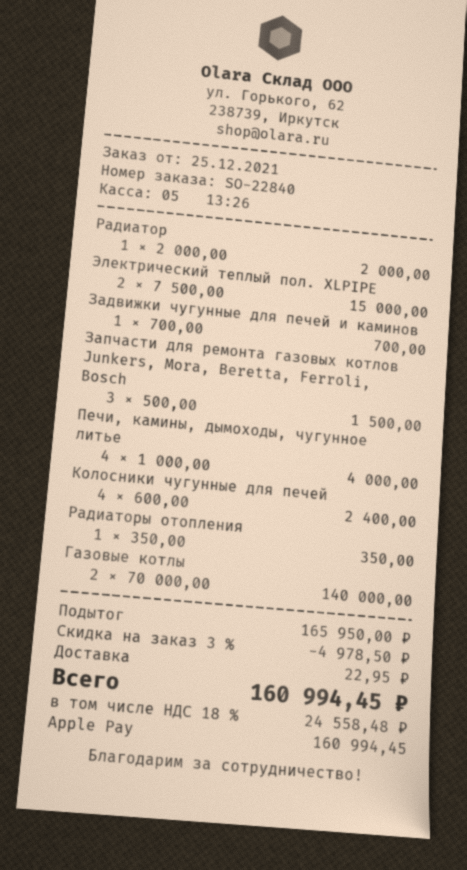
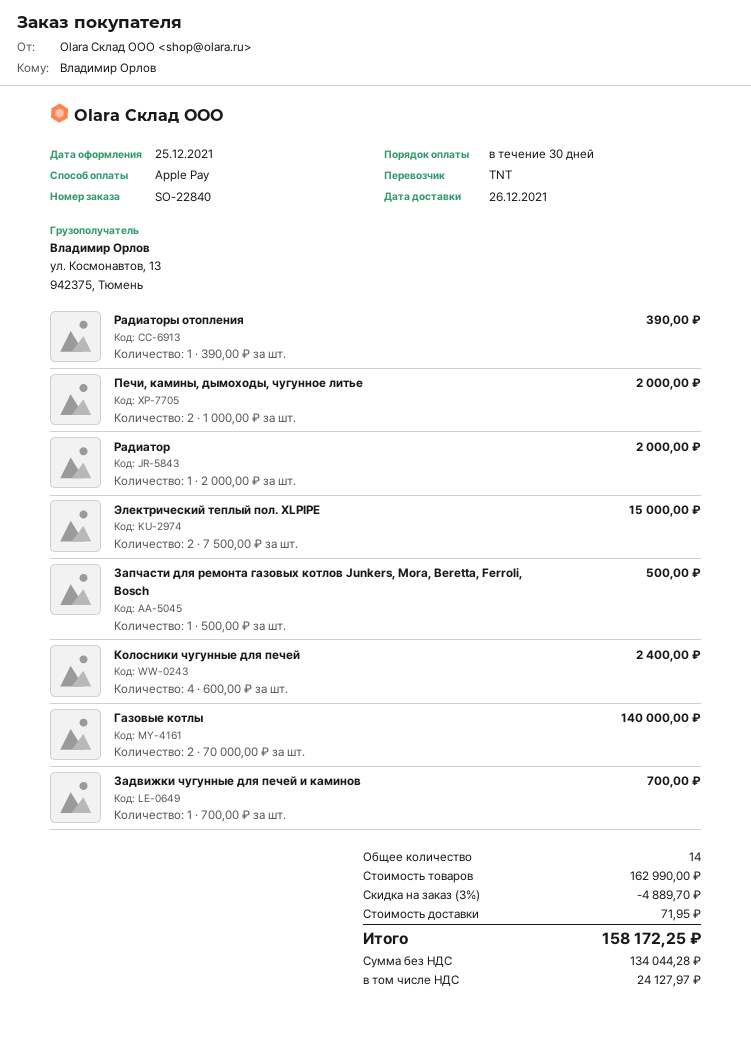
Запчасти для ремонта газовых котлов Junkers, Mora, Beretta, Ferroli, Bosch: 3 x 500.00 = 1500.00 -> 1 x 500.00 = 500.00
Печи, камины, дымоходы, чугунное литье: 4 x 1000.00 = 4000.00 -> 2 x 1000.00 = 2000.00
Радиаторы отопления: 1 x 350.00 = 350.00 -> 1 x 390.00 = 390.00
subtotal: 165950.00 -> 162990.00
discount: 3% = 4978.50 -> 3% = 4889.70
shipping: 22.95 -> 71.95
tax: 24558.48 -> 24127.97
total: 160994.45 -> 158172.25

